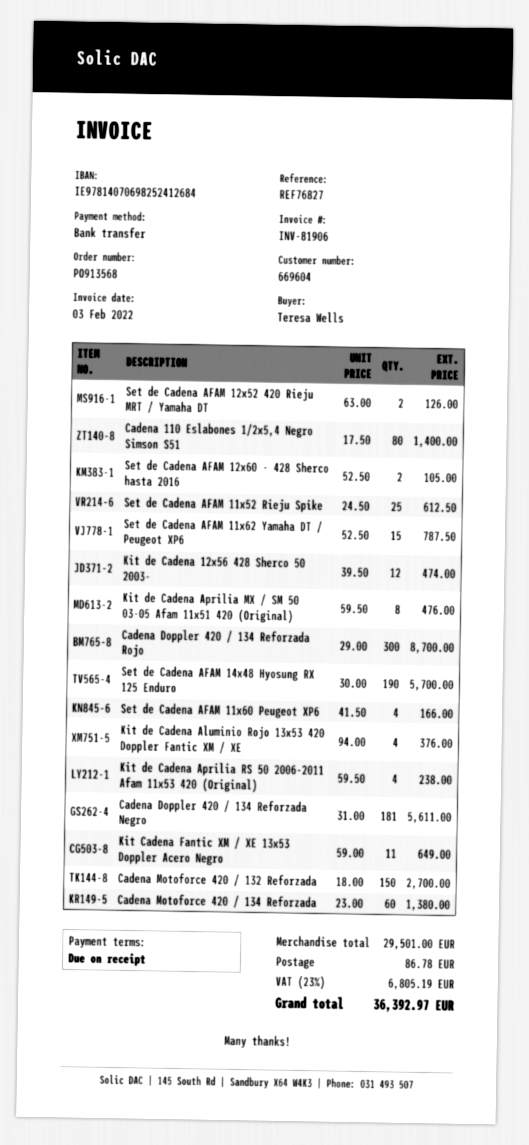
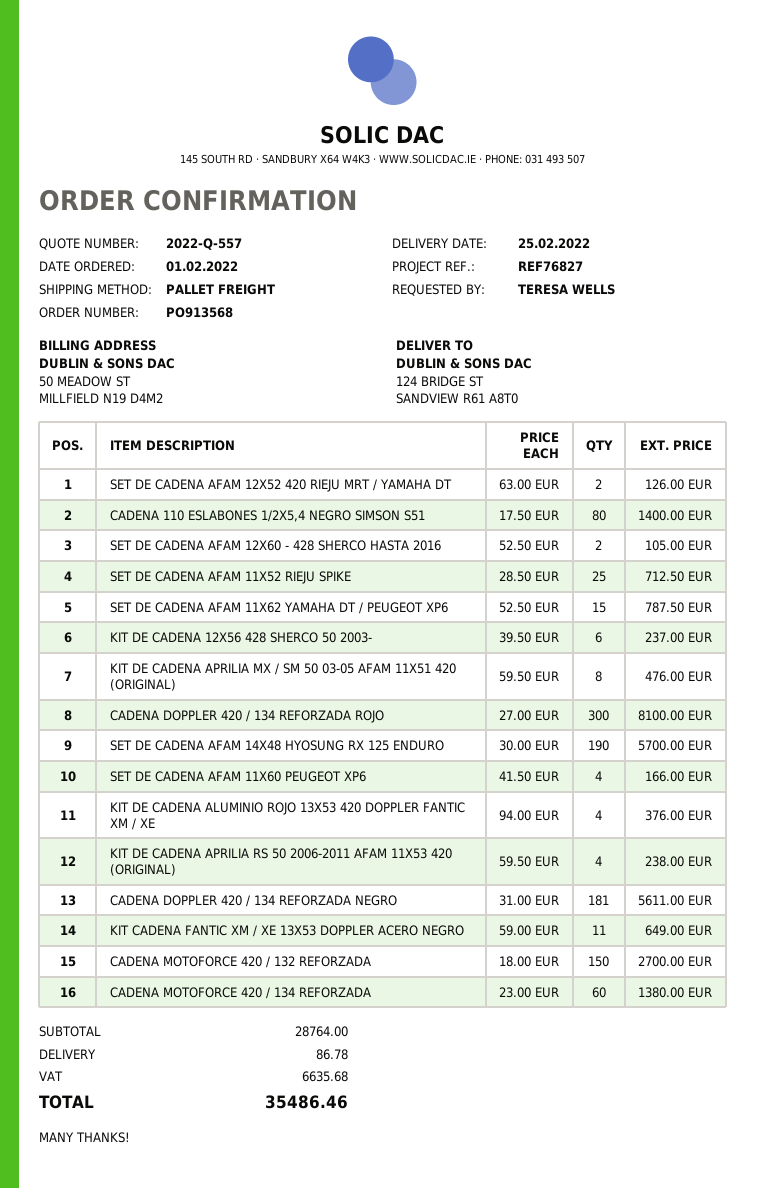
Set de Cadena AFAM 11x52 Rieju Spike: 25 x 24.50 = 612.50 -> 25 x 28.50 = 712.50
Kit de Cadena 12x56 428 Sherco 50 2003-: 12 x 39.50 = 474.00 -> 6 x 39.50 = 237.00
Cadena Doppler 420 / 134 Reforzada Rojo: 300 x 29.00 = 8700.00 -> 300 x 27.00 = 8100.00
subtotal: 29501.00 -> 28764.00
tax: 6805.19 -> 6635.68
total: 36392.97 -> 35486.46

